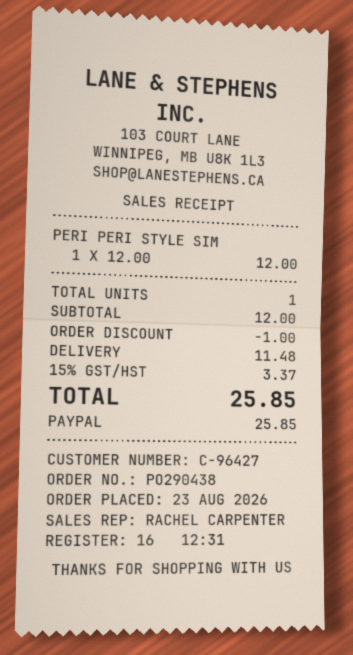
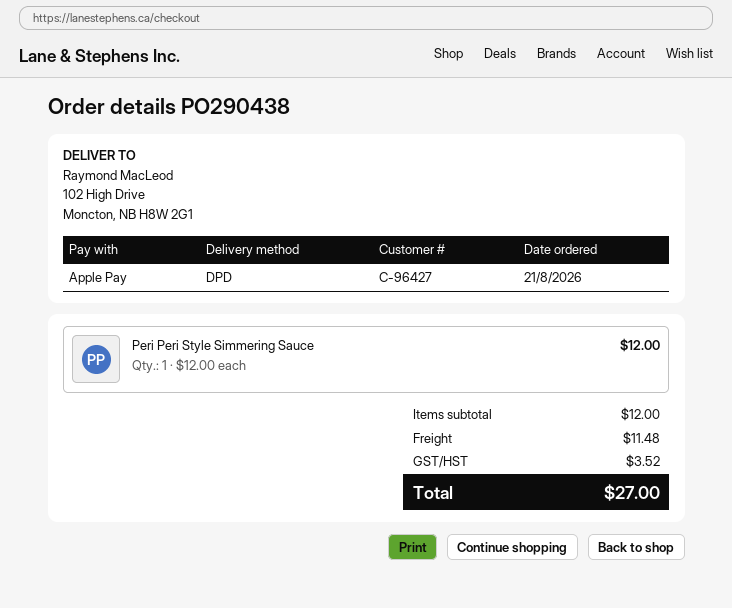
order date: 2026-08-23 -> 2026-08-21
payment method: PayPal -> Apple Pay
discount: 1.00 -> none
tax: 3.37 -> 3.52
total: 25.85 -> 27.00

